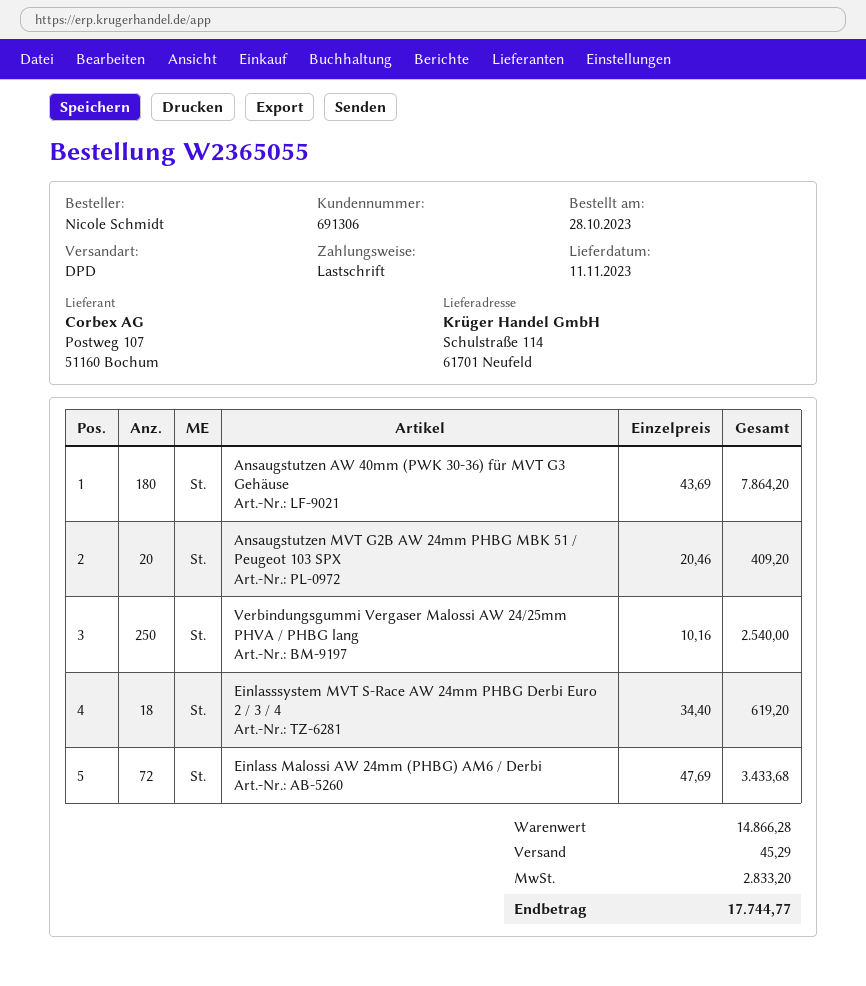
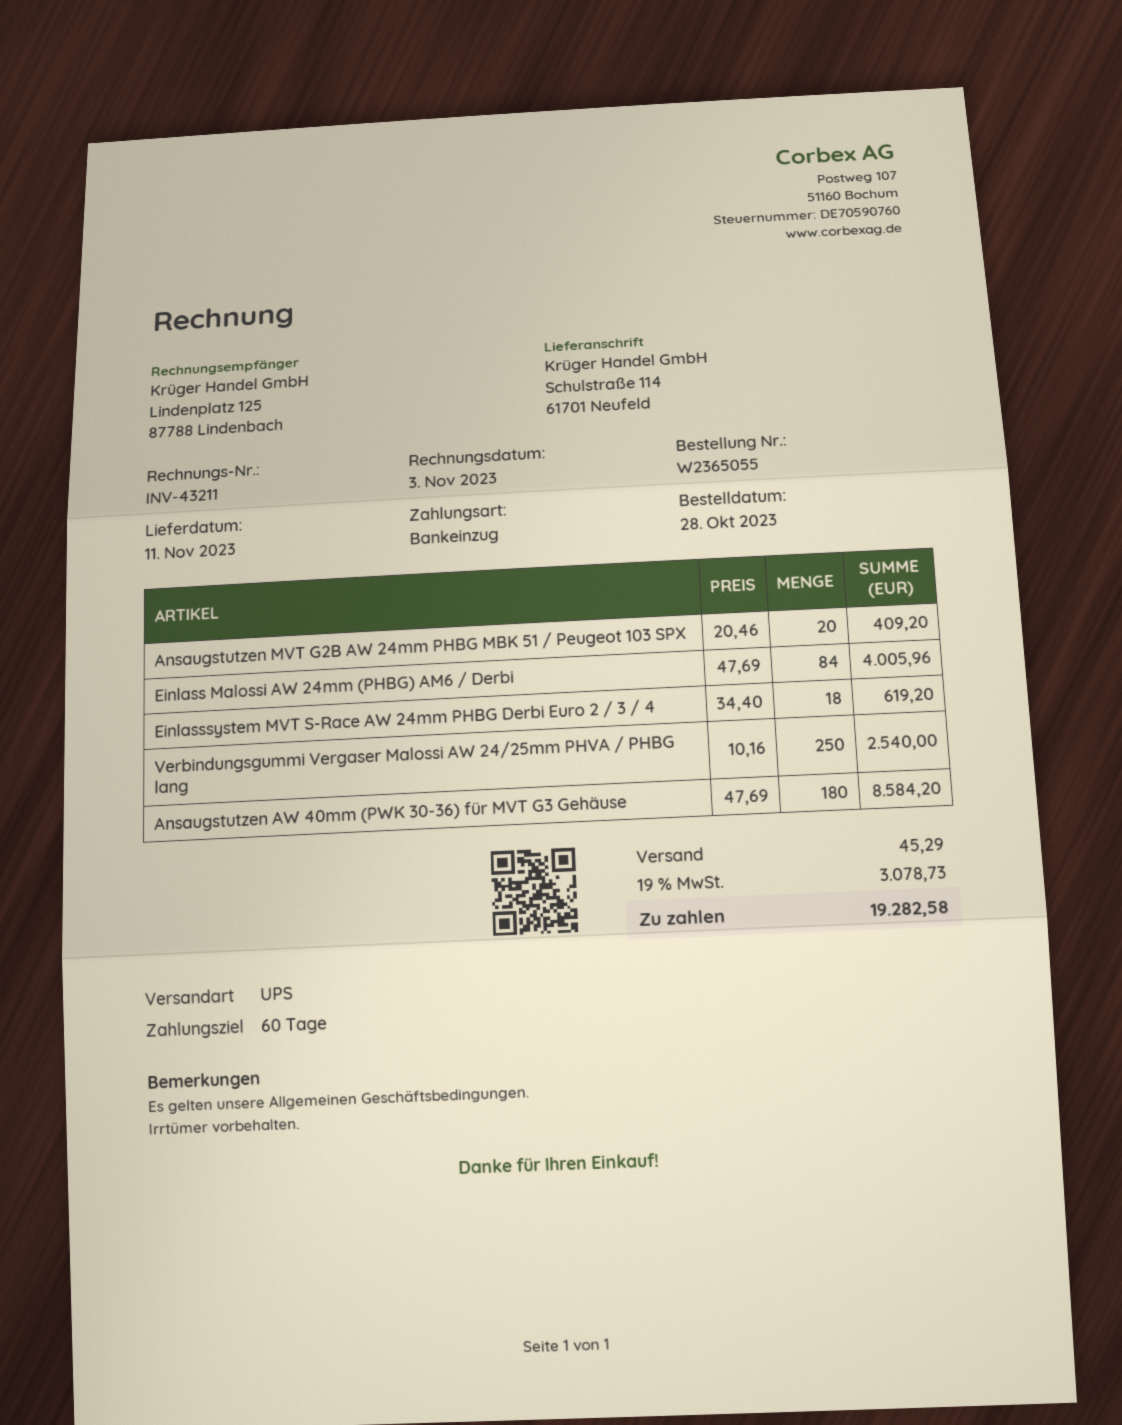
shipping method: DPD -> UPS
Ansaugstutzen AW 40mm (PWK 30-36) für MVT G3 Gehäuse: 180 x 43.69 = 7864.20 -> 180 x 47.69 = 8584.20
Einlass Malossi AW 24mm (PHBG) AM6 / Derbi: 72 x 47.69 = 3433.68 -> 84 x 47.69 = 4005.96
tax: 2833.20 -> 3078.73
total: 17744.77 -> 19282.58

